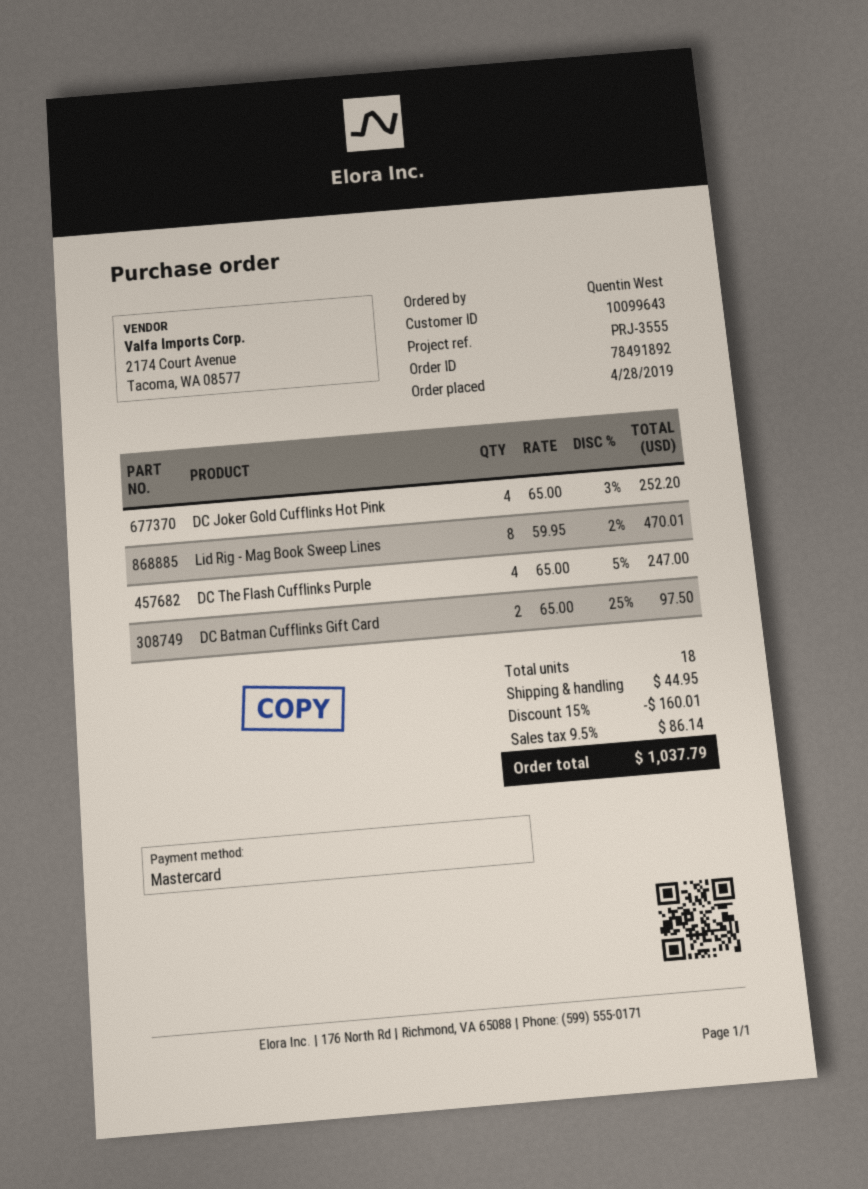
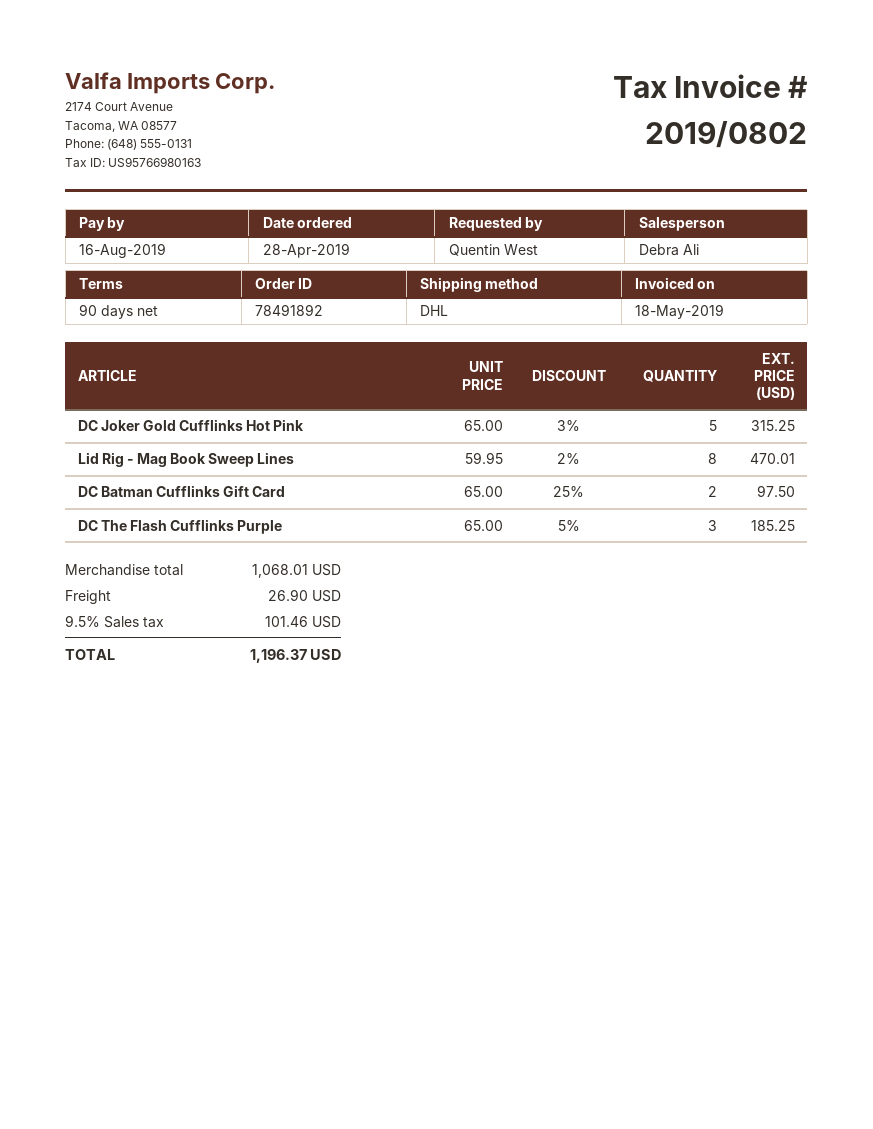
DC Joker Gold Cufflinks Hot Pink: 4 x 65.00 - 3% = 252.20 -> 5 x 65.00 - 3% = 315.25
DC The Flash Cufflinks Purple: 4 x 65.00 - 5% = 247.00 -> 3 x 65.00 - 5% = 185.25
discount: 15% = 160.01 -> none
shipping: 44.95 -> 26.90
tax: 9.5% = 86.14 -> 9.5% = 101.46
total: 1037.79 -> 1196.37

